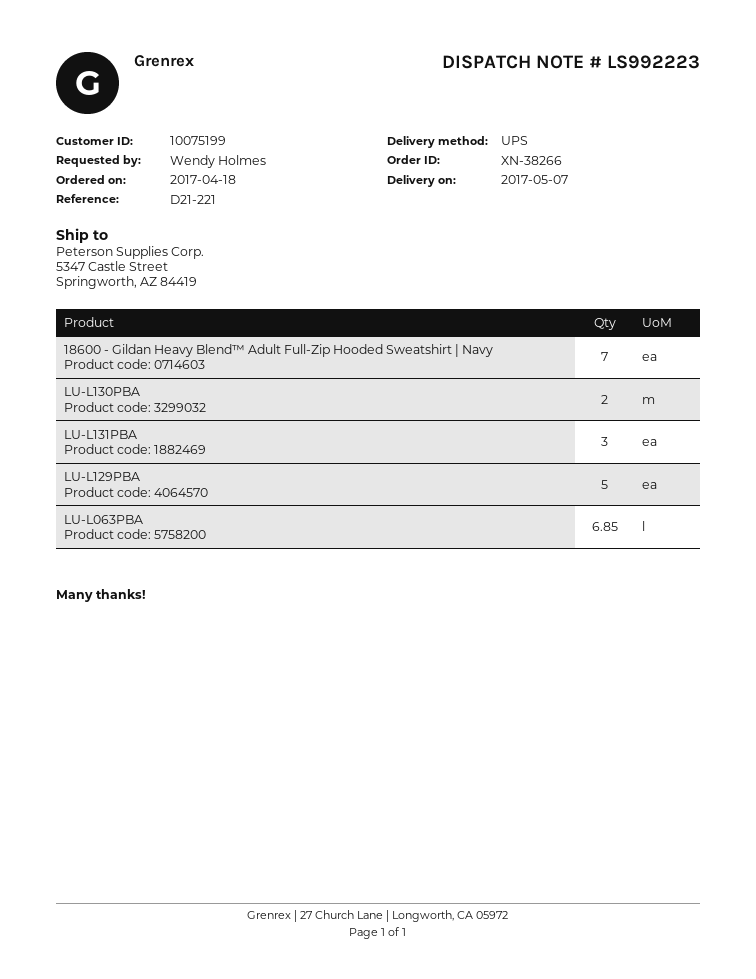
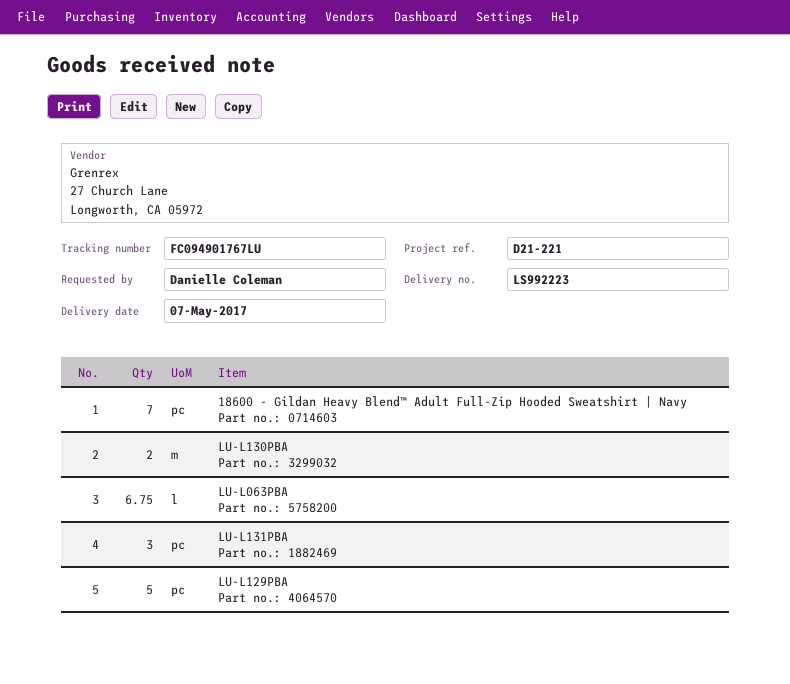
ordered by: Wendy Holmes -> Danielle Coleman
LU-L063PBA: 6.85 -> 6.75

